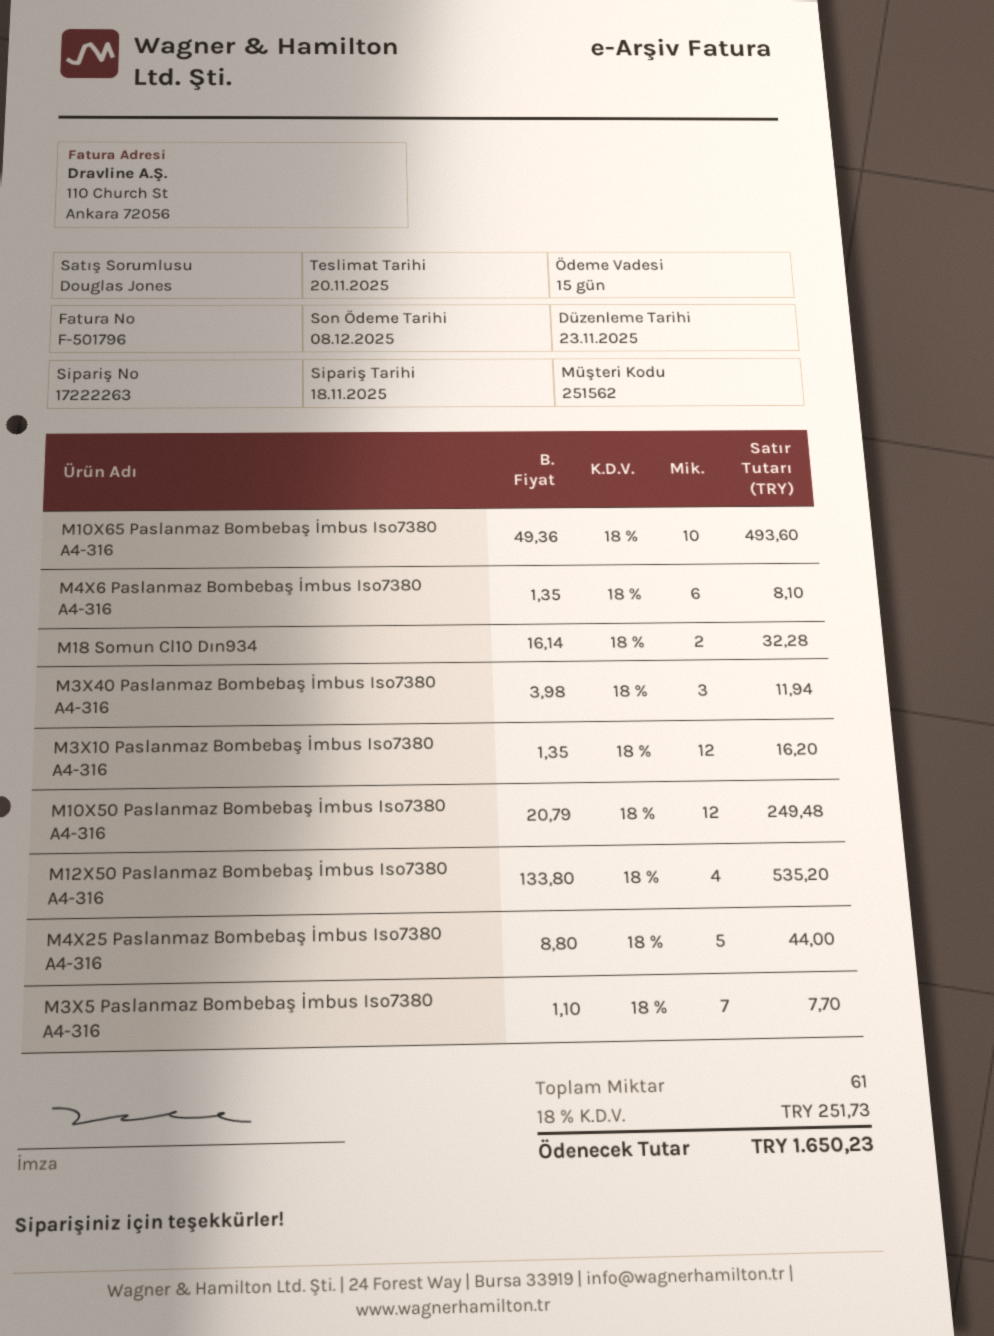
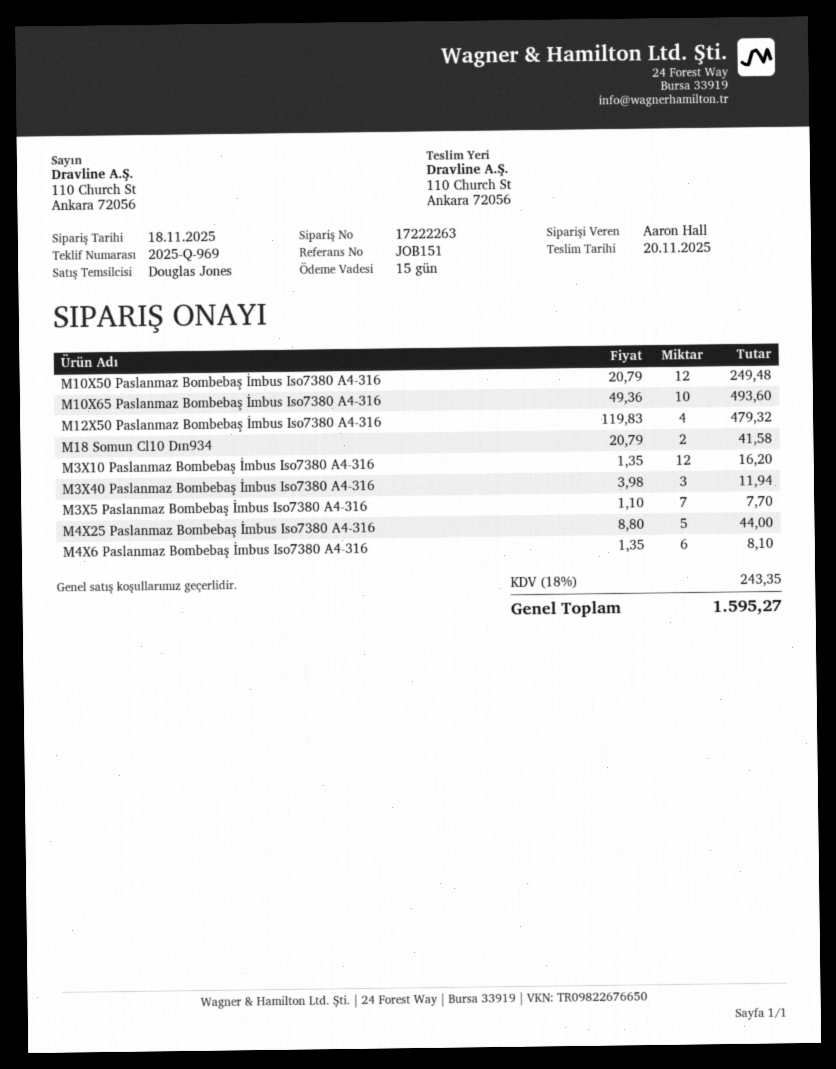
M18 Somun Cl10 Dın934: 2 x 16.14 = 32.28 -> 2 x 20.79 = 41.58
M12X50 Paslanmaz Bombebaş İmbus Iso7380 A4-316: 4 x 133.80 = 535.20 -> 4 x 119.83 = 479.32
tax: 18% = 251.73 -> 18% = 243.35
total: 1650.23 -> 1595.27

